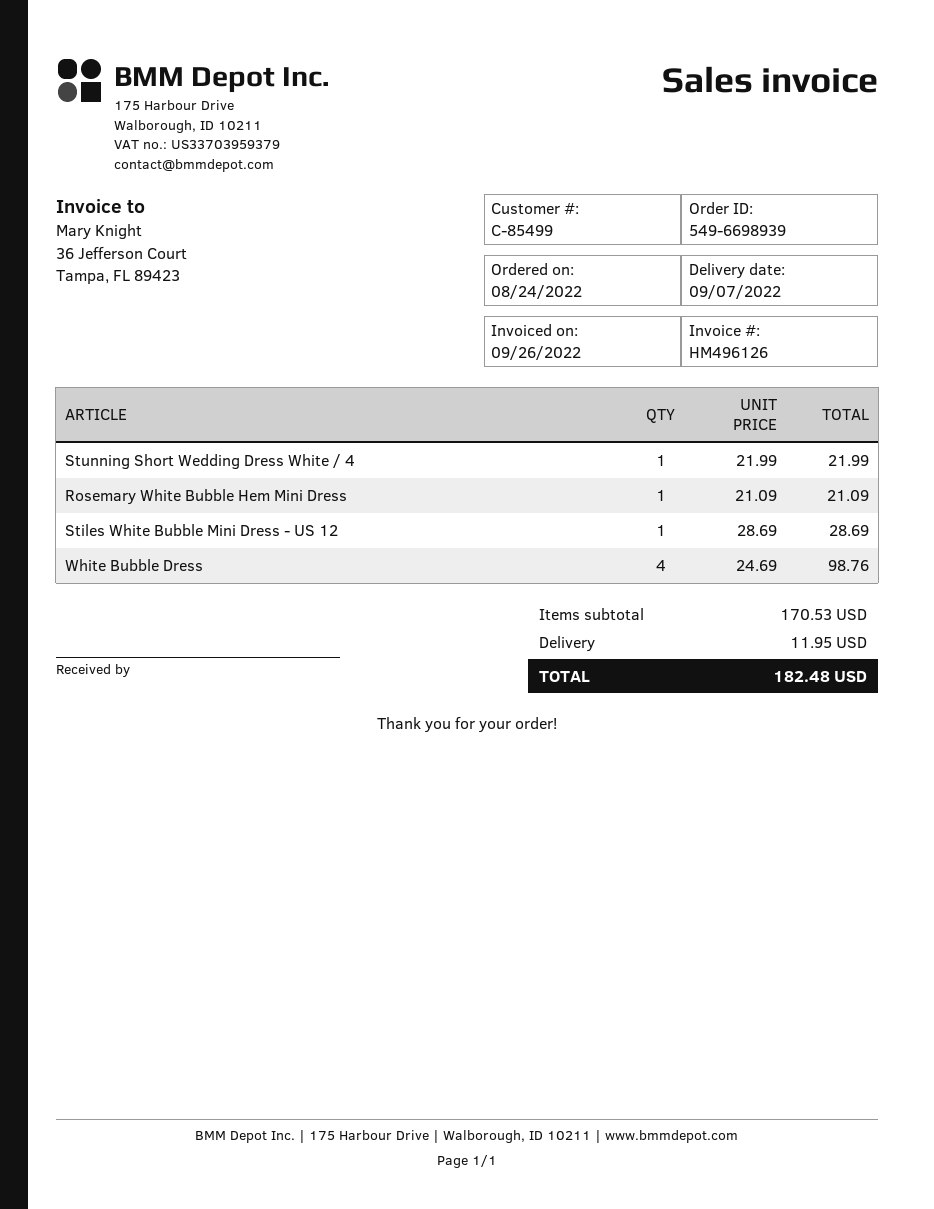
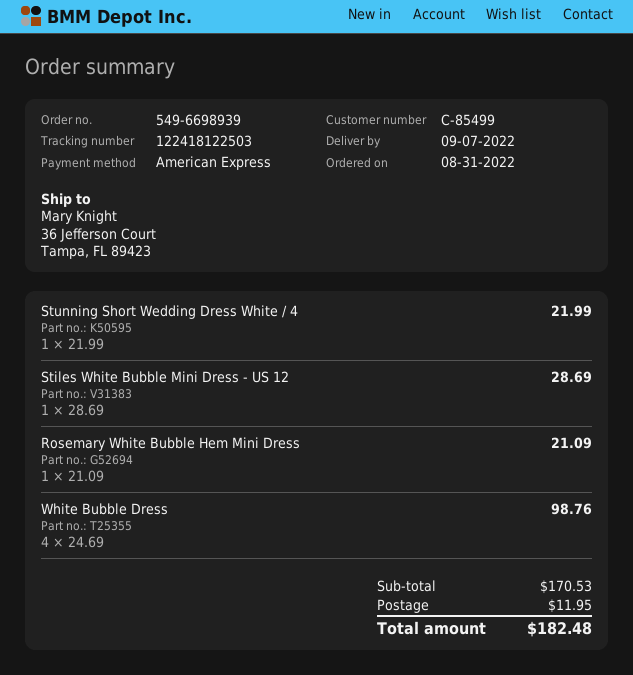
order date: 2022-08-24 -> 2022-08-31

